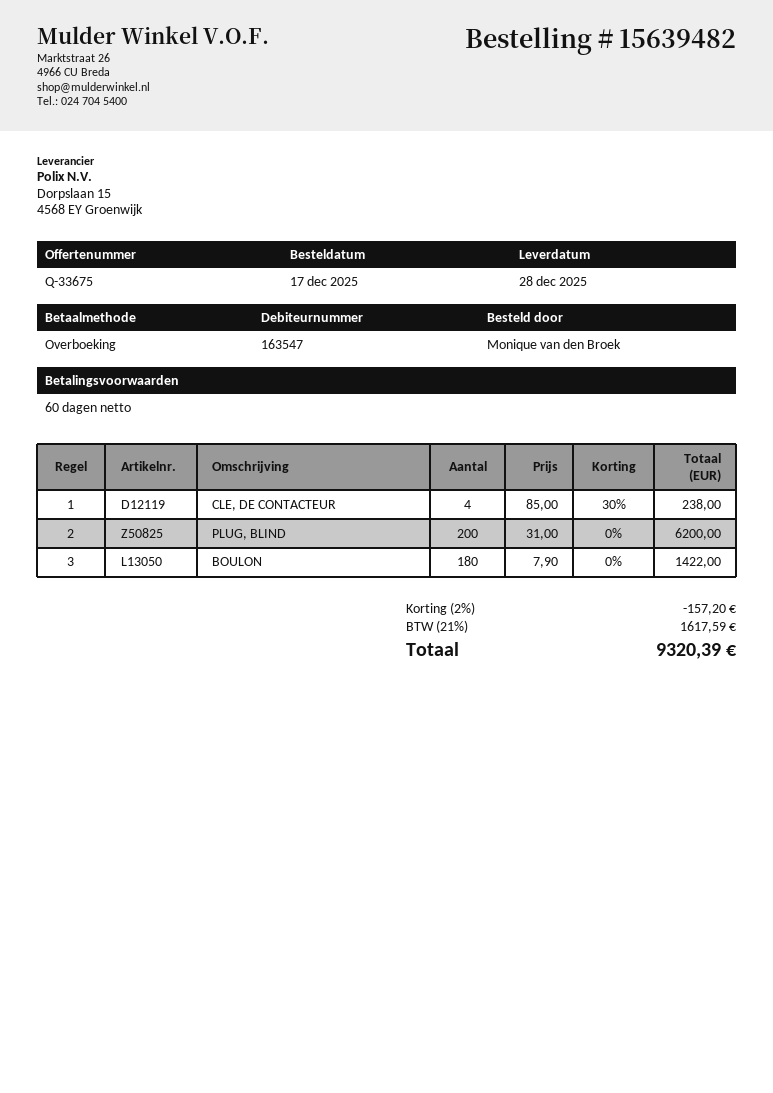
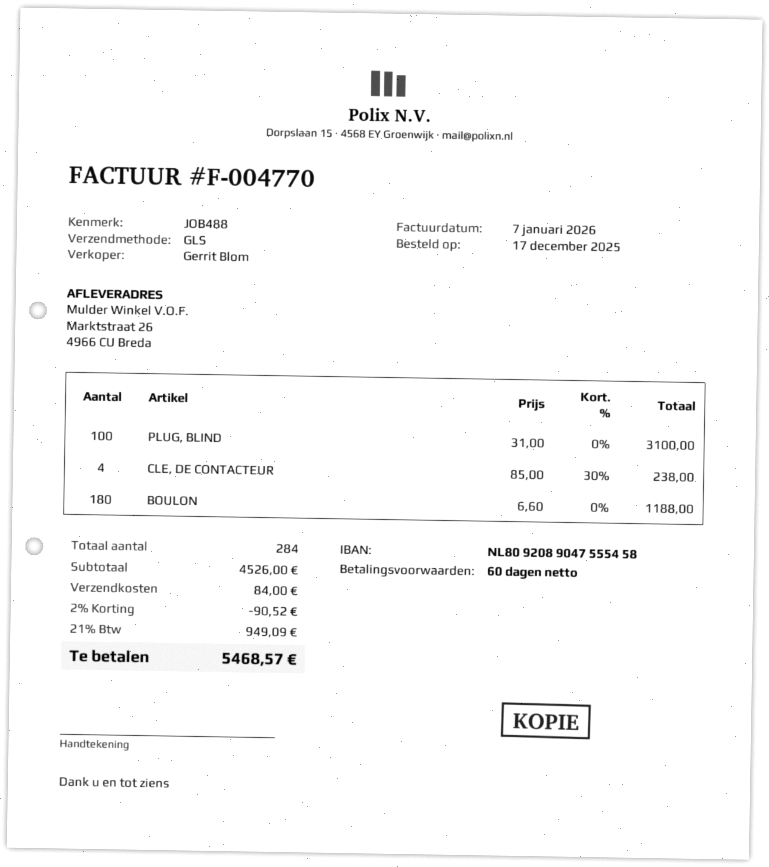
PLUG, BLIND: 200 x 31.00 = 6200.00 -> 100 x 31.00 = 3100.00
BOULON: 180 x 7.90 = 1422.00 -> 180 x 6.60 = 1188.00
discount: 2% = 157.20 -> 2% = 90.52
shipping: none -> 84.00
tax: 21% = 1617.59 -> 21% = 949.09
total: 9320.39 -> 5468.57

